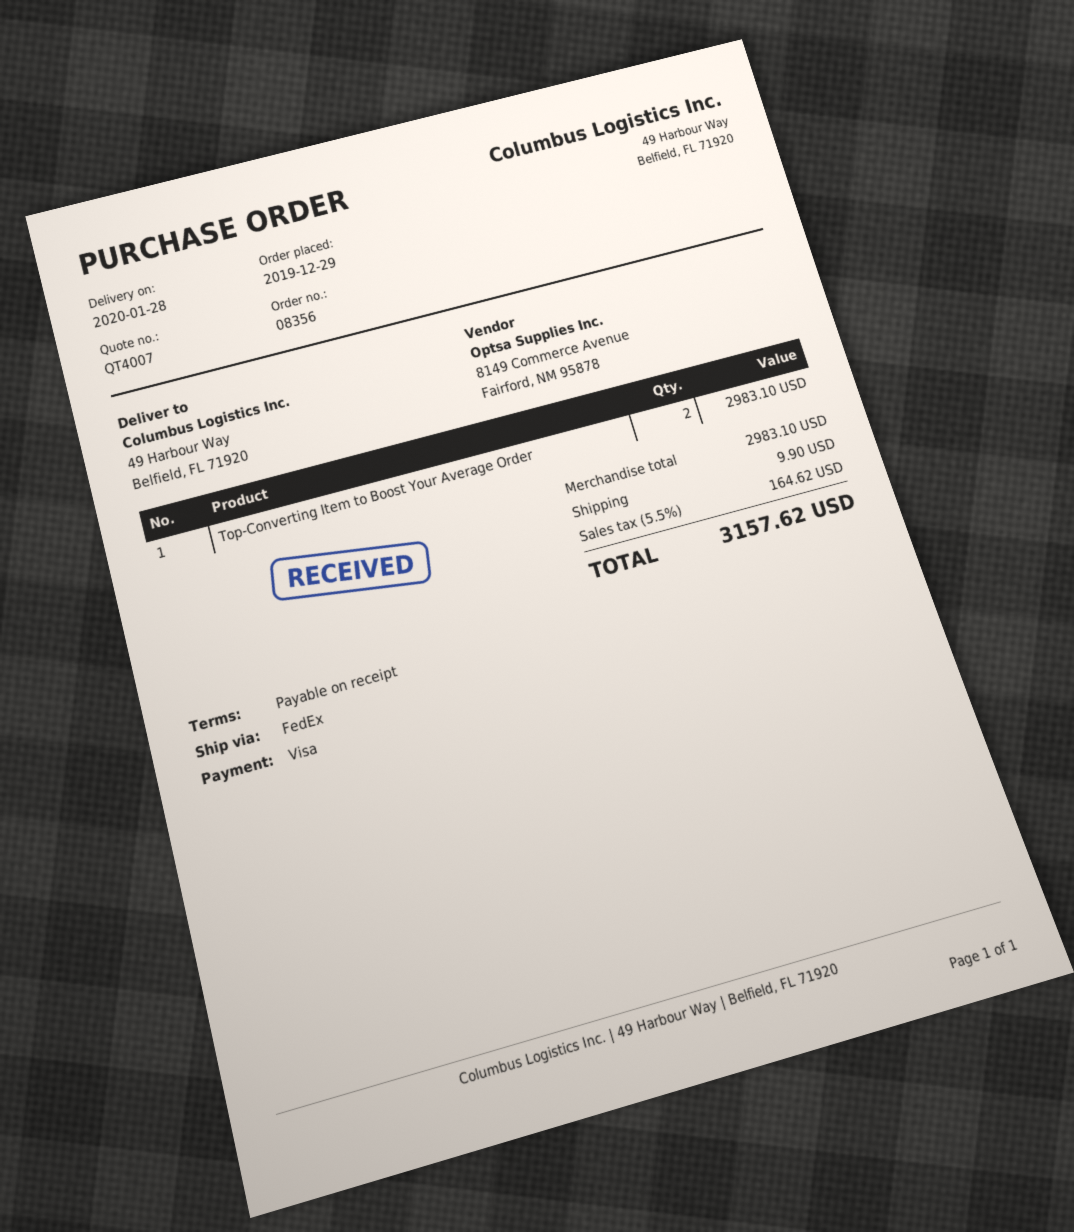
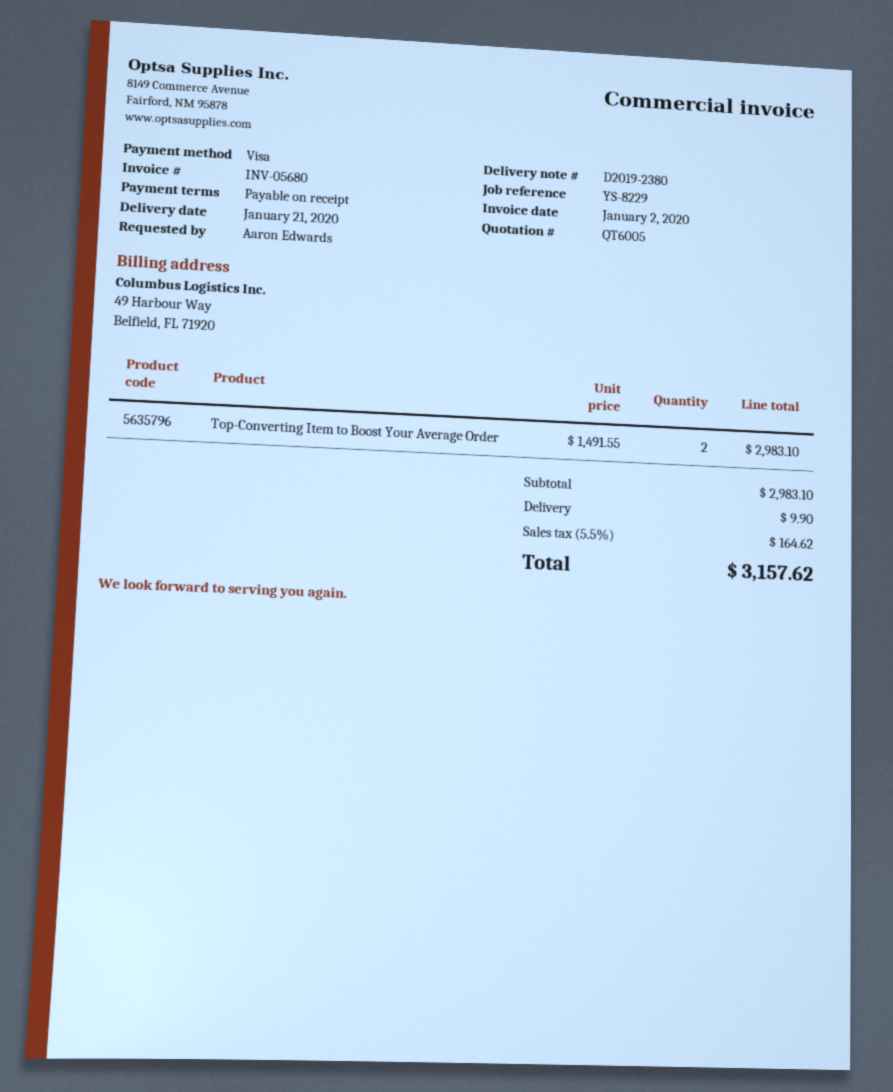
quote number: QT4007 -> QT6005
delivery date: 2020-01-28 -> 2020-01-21

